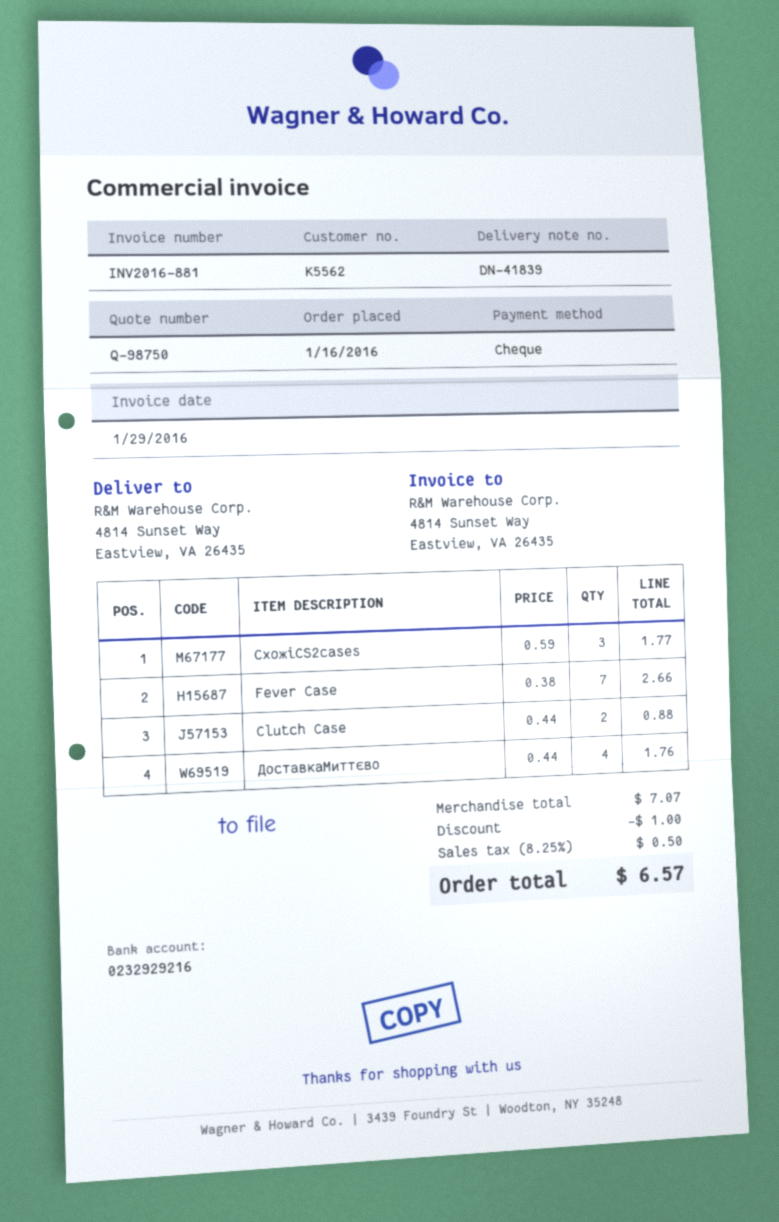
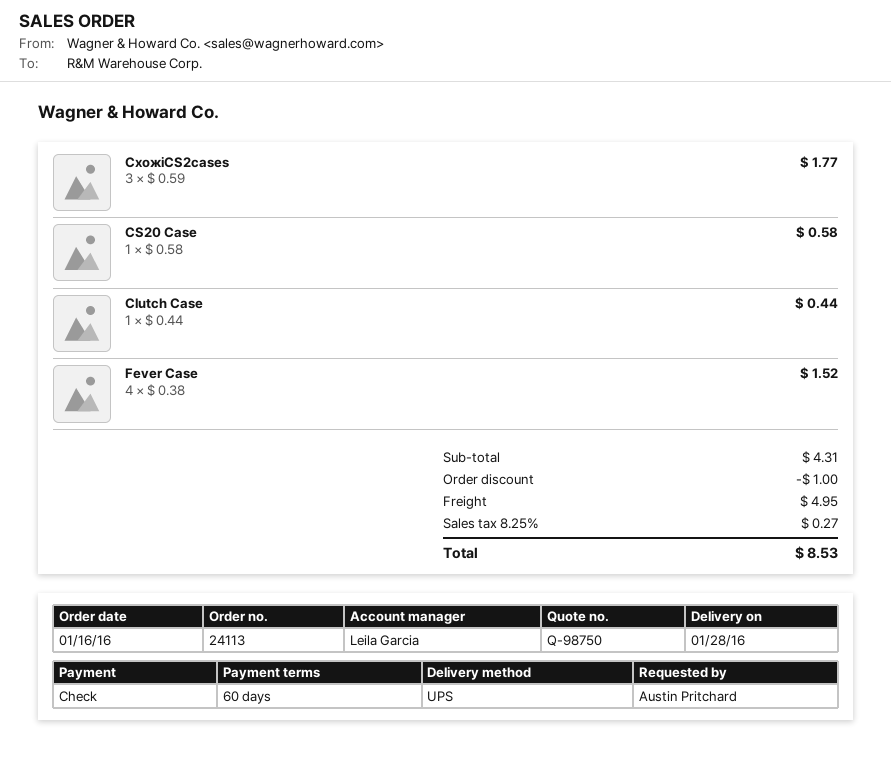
Fever Case: 7 x 0.38 = 2.66 -> 4 x 0.38 = 1.52
Clutch Case: 2 x 0.44 = 0.88 -> 1 x 0.44 = 0.44
ДоставкаМиттєво: 4 x 0.44 = 1.76 -> none
CS20 Case: none -> 1 x 0.58 = 0.58
subtotal: 7.07 -> 4.31
shipping: none -> 4.95
tax: 8.25% = 0.50 -> 8.25% = 0.27
total: 6.57 -> 8.53

